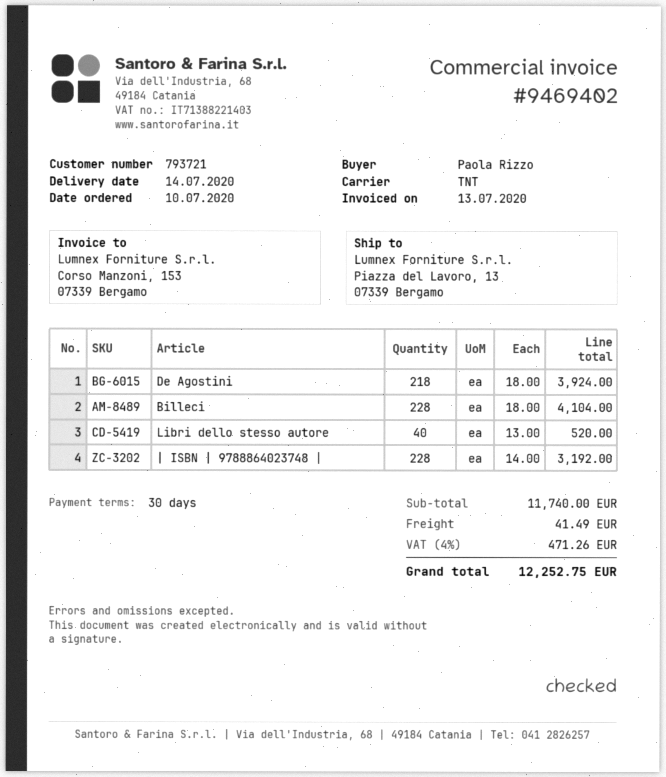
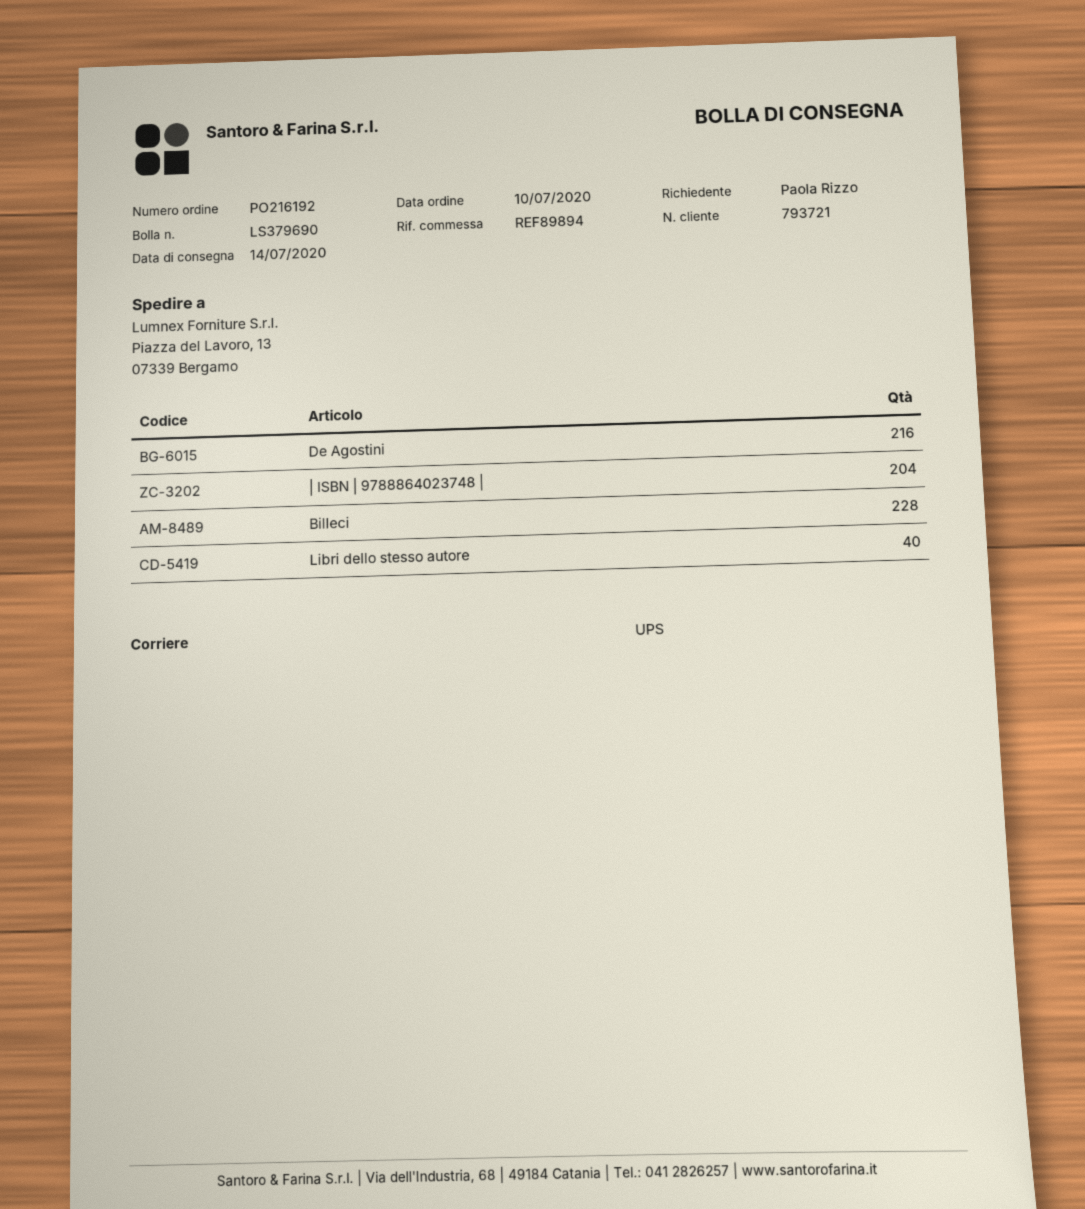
shipping method: TNT -> UPS
De Agostini: 218 -> 216
| ISBN | 9788864023748 |: 228 -> 204

